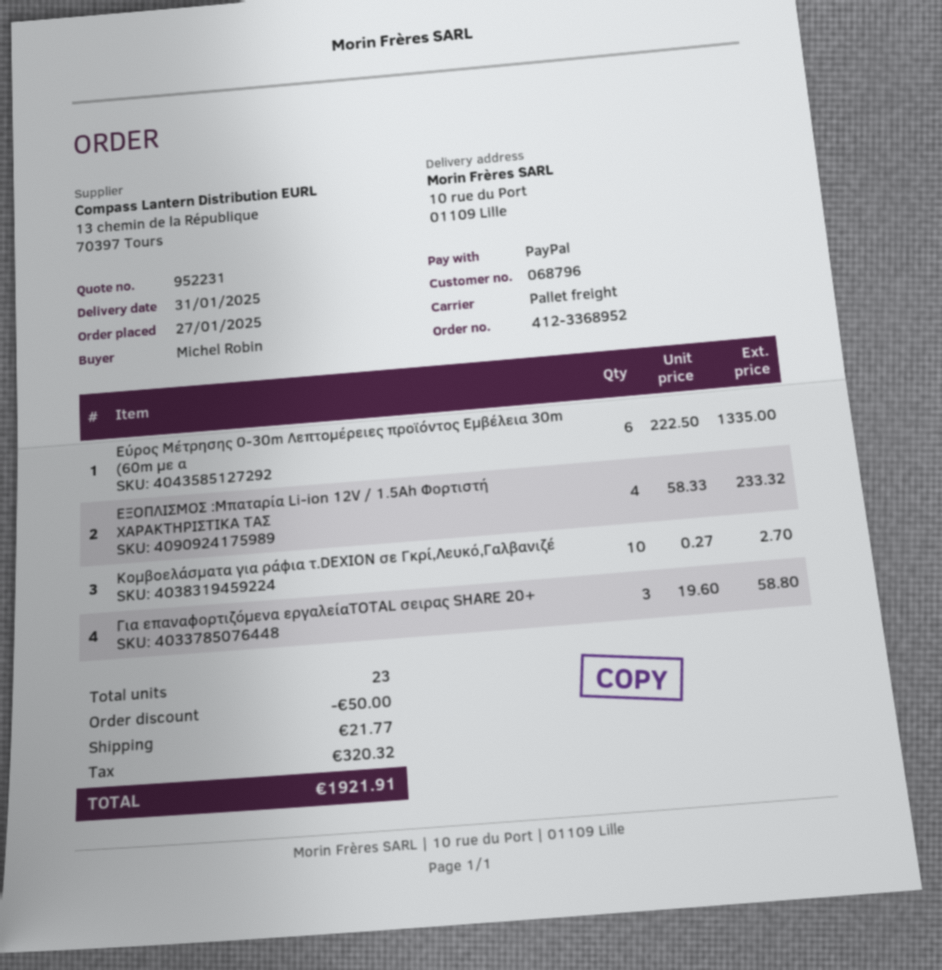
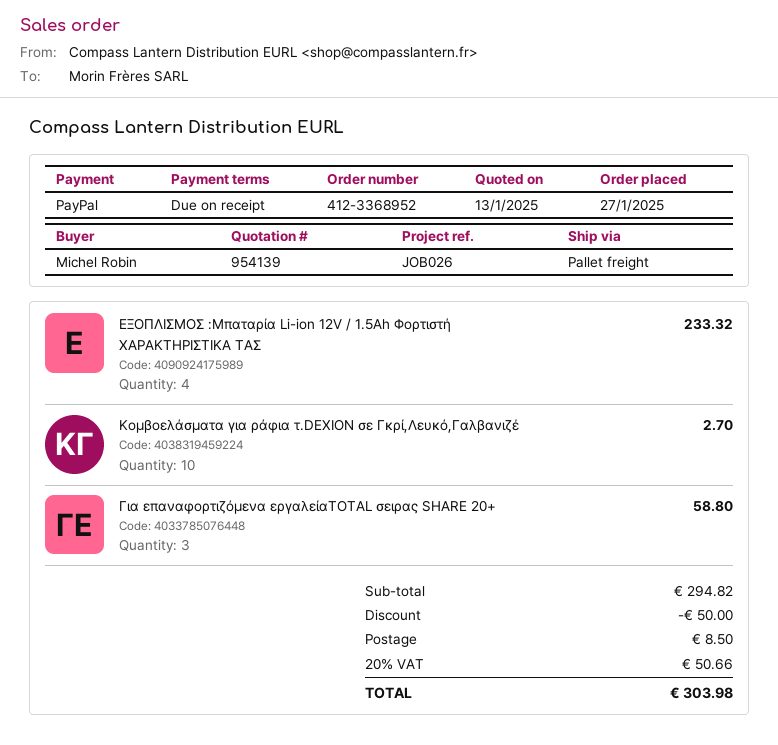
quote number: 952231 -> 954139
Εύρος Μέτρησης 0-30m Λεπτομέρειες προϊόντος Εμβέλεια 30m (60m με α: 6 for 1335.00 -> none
shipping: 21.77 -> 8.50
tax: 320.32 -> 50.66
total: 1921.91 -> 303.98

